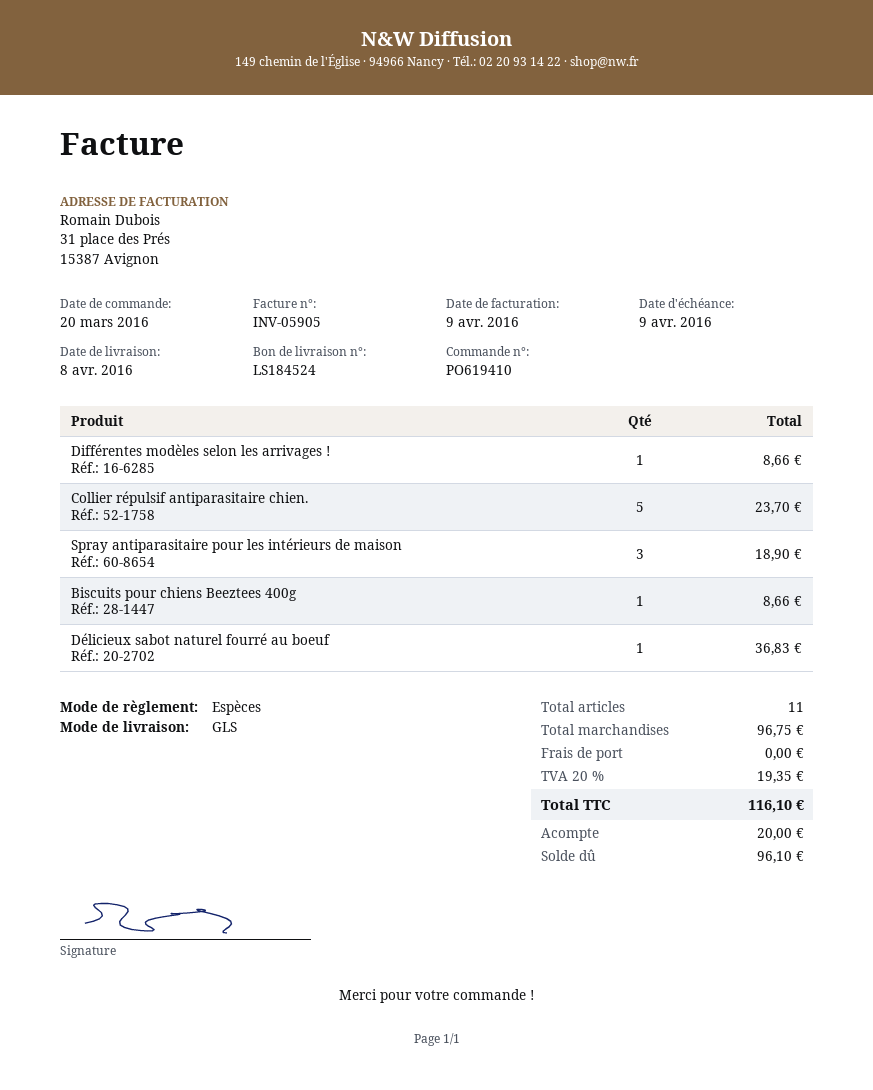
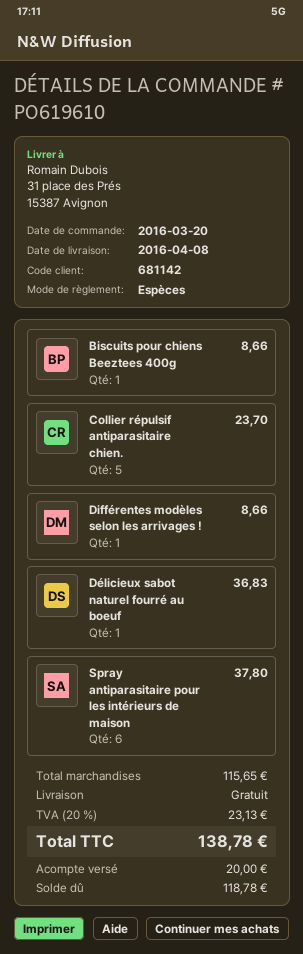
order number: PO619410 -> PO619610
Spray antiparasitaire pour les intérieurs de maison: 3 for 18.90 -> 6 for 37.80
subtotal: 96.75 -> 115.65
tax: 20% = 19.35 -> 20% = 23.13
total: 116.10 -> 138.78
balance: 96.10 -> 118.78

